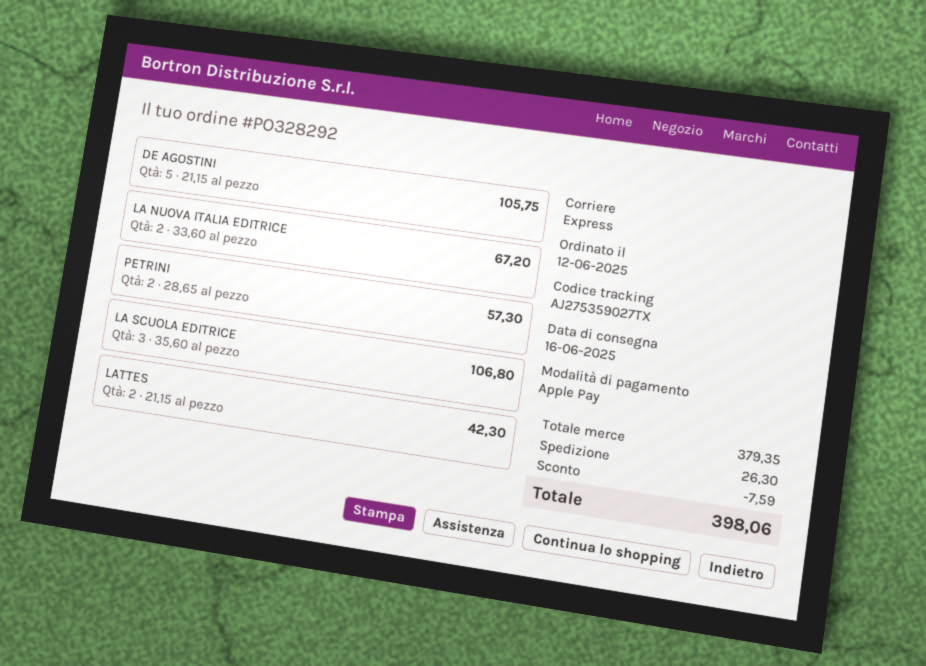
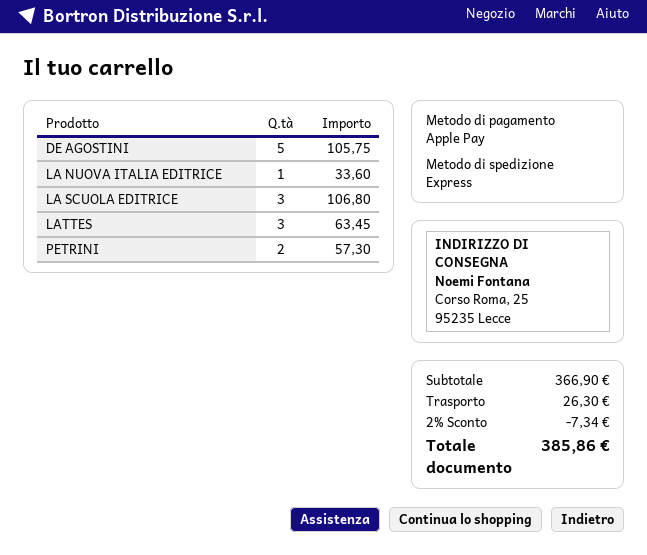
LA NUOVA ITALIA EDITRICE: 2 for 67.20 -> 1 for 33.60
LATTES: 2 for 42.30 -> 3 for 63.45
subtotal: 379.35 -> 366.90
discount: 7.59 -> 7.34
total: 398.06 -> 385.86

